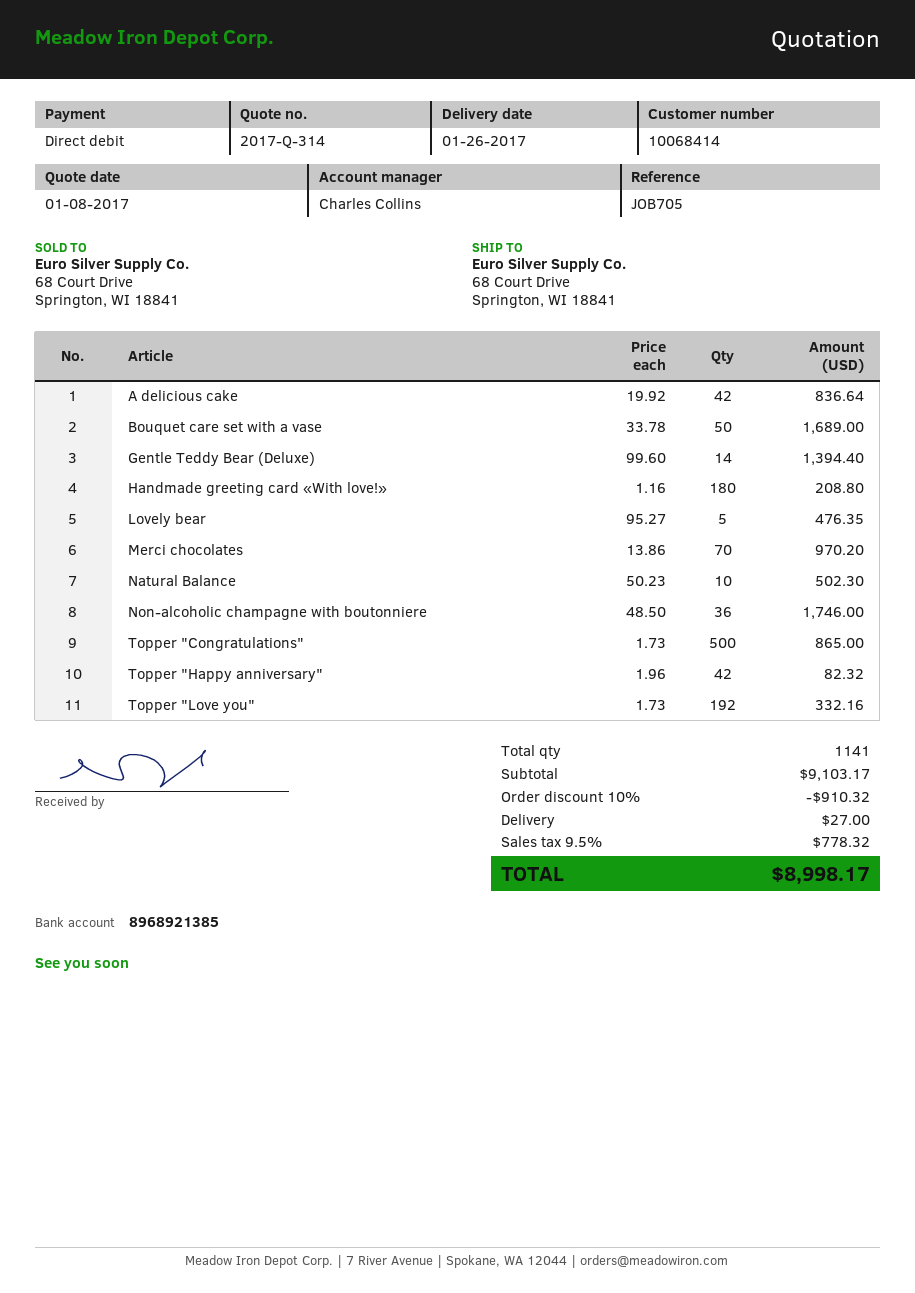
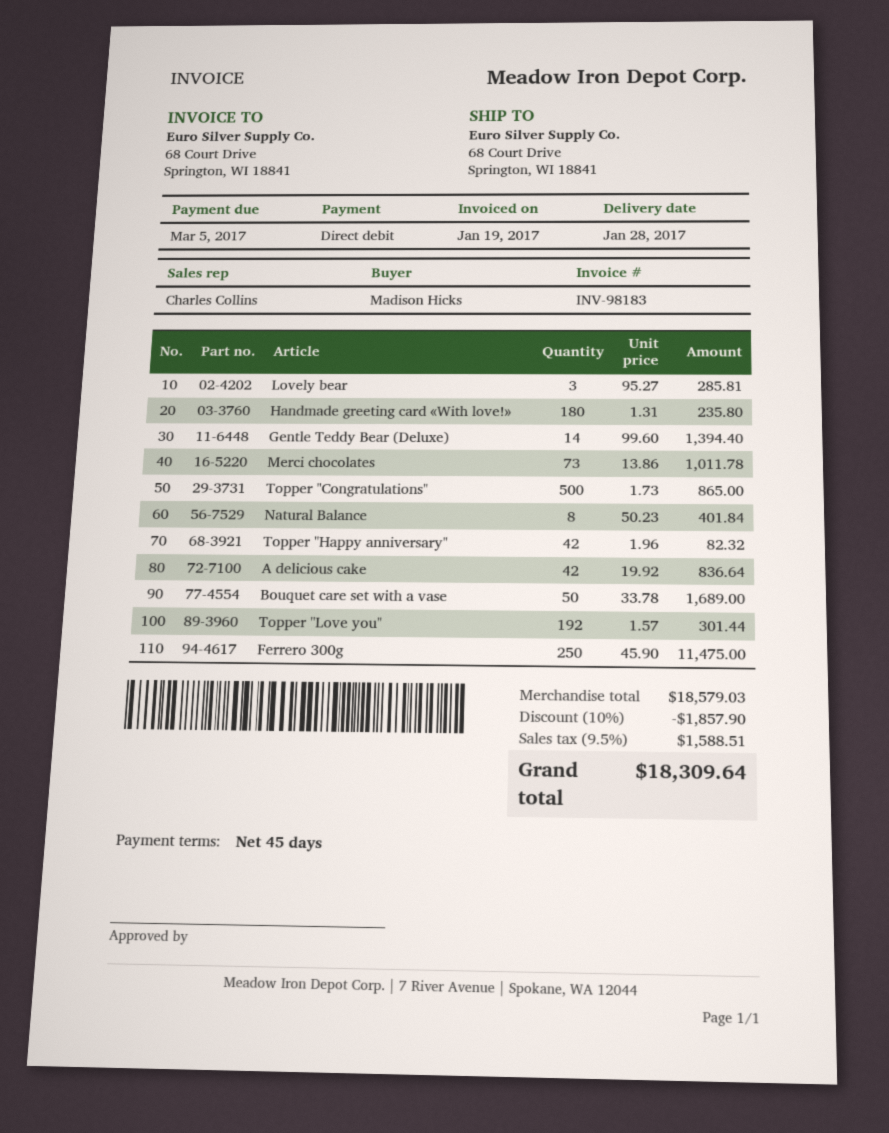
delivery date: 2017-01-26 -> 2017-01-28
Handmade greeting card «With love!»: 180 x 1.16 = 208.80 -> 180 x 1.31 = 235.80
Lovely bear: 5 x 95.27 = 476.35 -> 3 x 95.27 = 285.81
Merci chocolates: 70 x 13.86 = 970.20 -> 73 x 13.86 = 1011.78
Natural Balance: 10 x 50.23 = 502.30 -> 8 x 50.23 = 401.84
Non-alcoholic champagne with boutonniere: 36 x 48.50 = 1746.00 -> none
Topper "Love you": 192 x 1.73 = 332.16 -> 192 x 1.57 = 301.44
Ferrero 300g: none -> 250 x 45.90 = 11475.00
subtotal: 9103.17 -> 18579.03
discount: 10% = 910.32 -> 10% = 1857.90
shipping: 27.00 -> none
tax: 9.5% = 778.32 -> 9.5% = 1588.51
total: 8998.17 -> 18309.64

